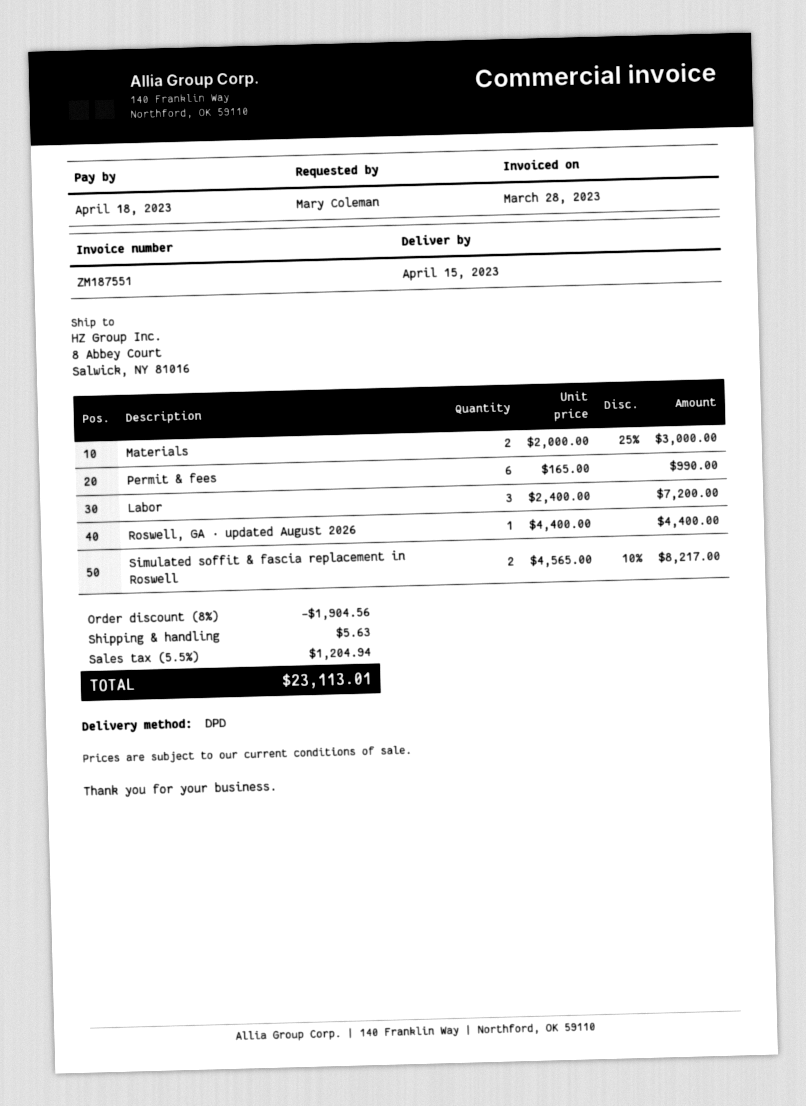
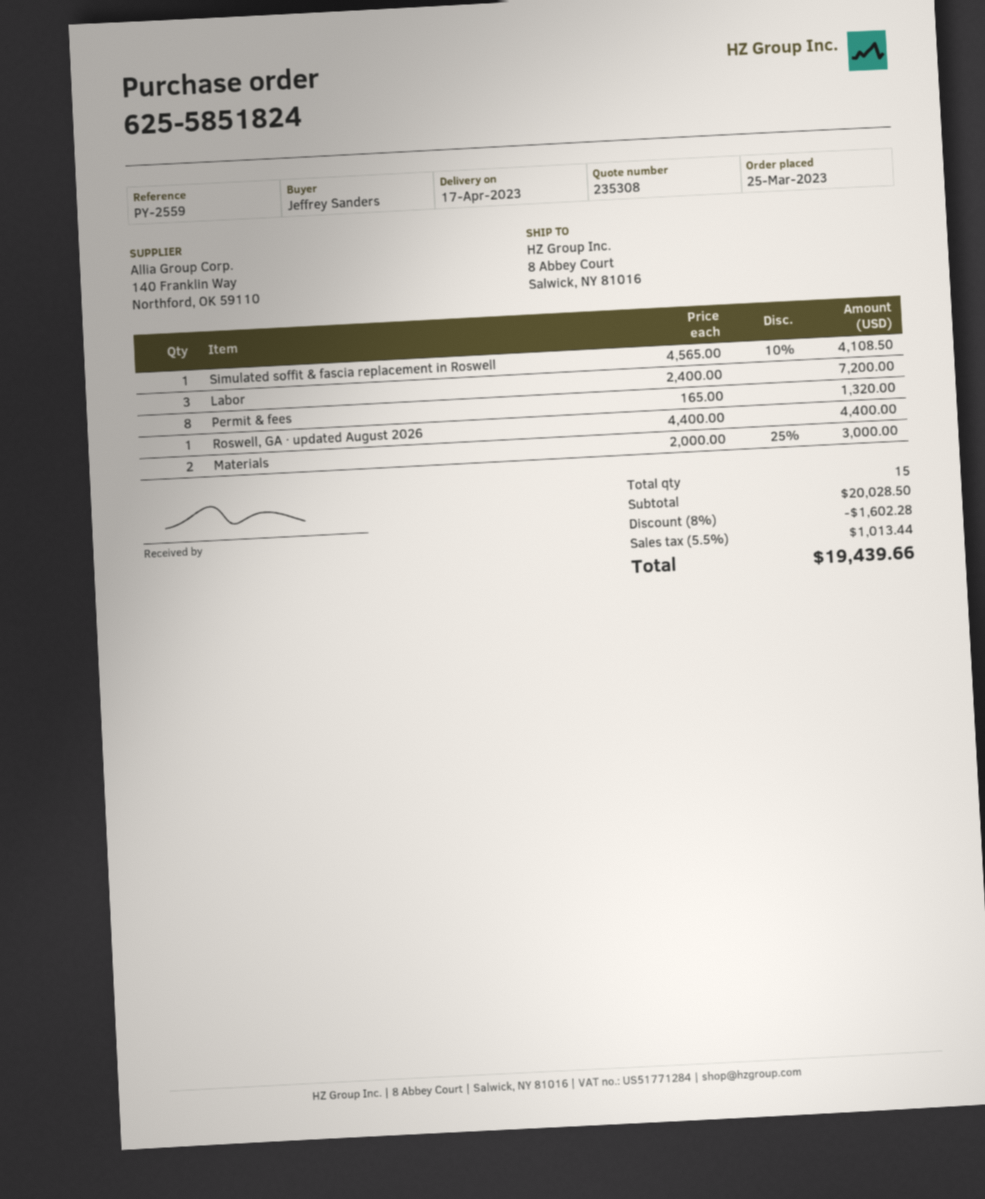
delivery date: 2023-04-15 -> 2023-04-17
ordered by: Mary Coleman -> Jeffrey Sanders
Permit & fees: 6 x 165.00 = 990.00 -> 8 x 165.00 = 1320.00
Simulated soffit & fascia replacement in Roswell: 2 x 4565.00 - 10% = 8217.00 -> 1 x 4565.00 - 10% = 4108.50
discount: 8% = 1904.56 -> 8% = 1602.28
shipping: 5.63 -> none
tax: 5.5% = 1204.94 -> 5.5% = 1013.44
total: 23113.01 -> 19439.66

